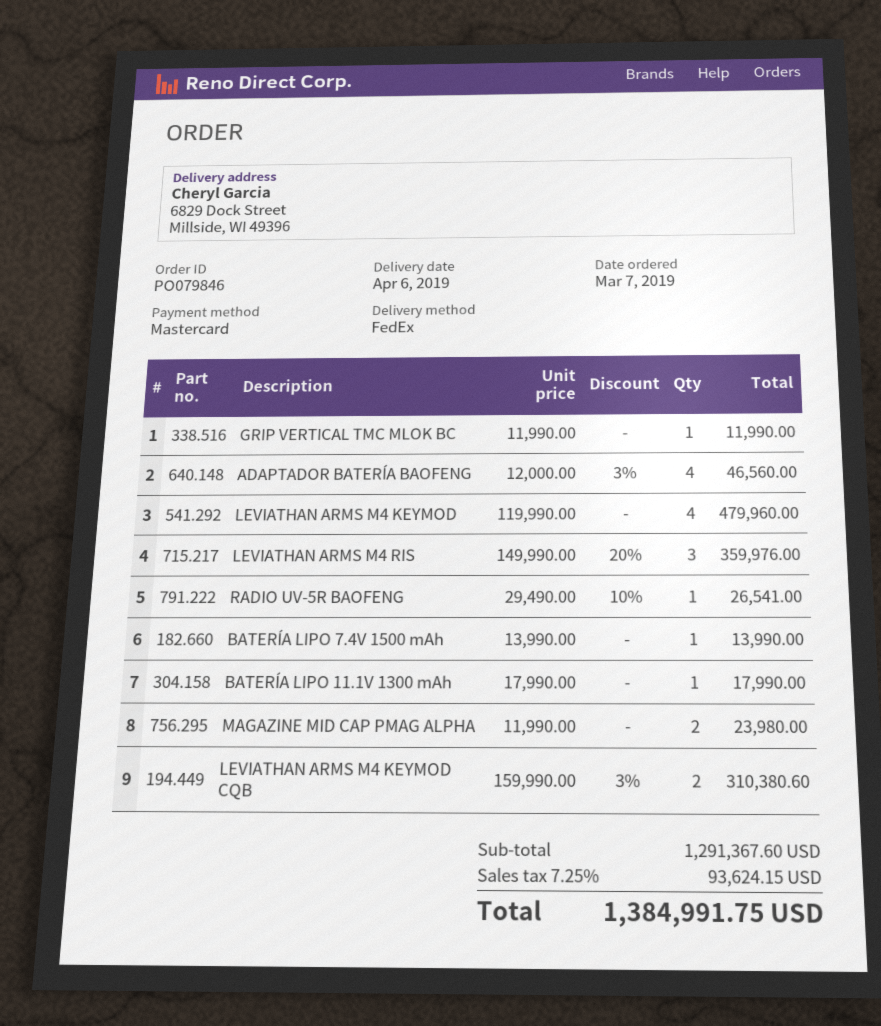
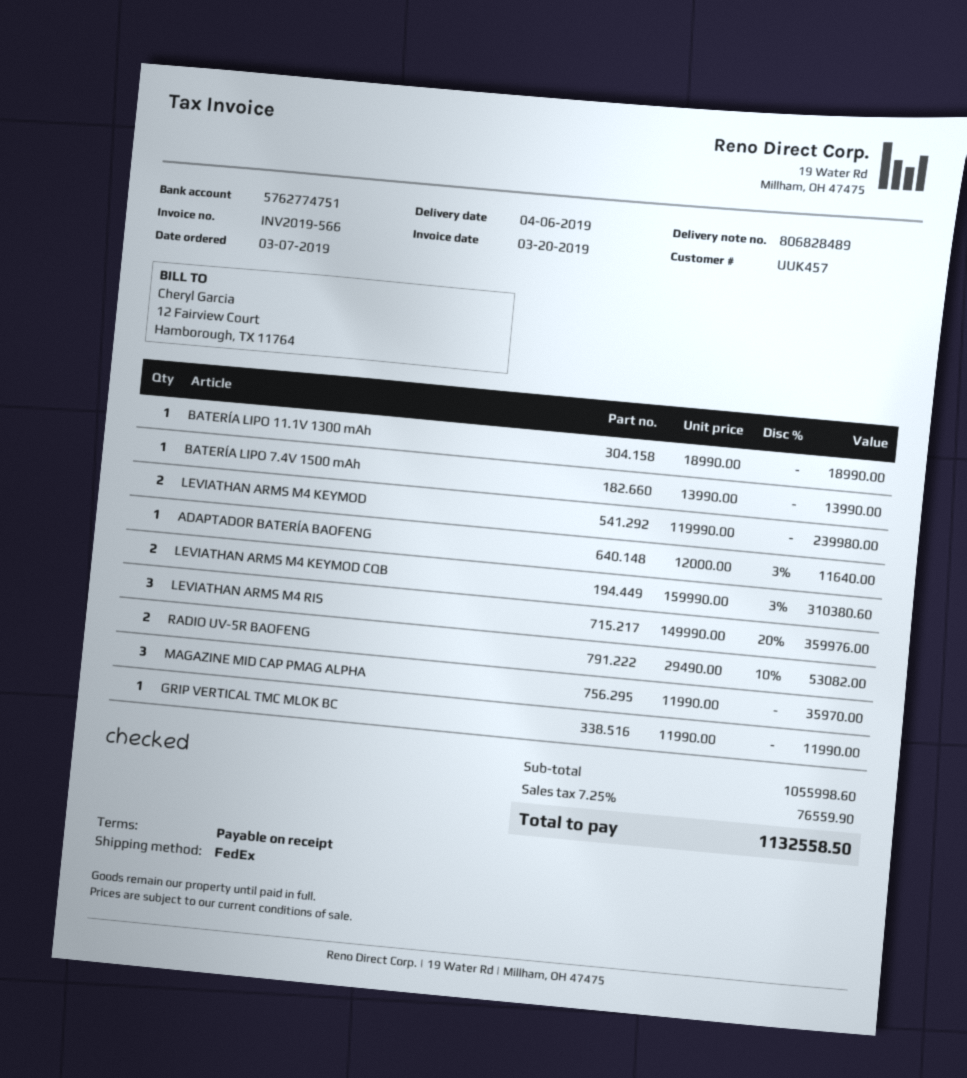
ADAPTADOR BATERÍA BAOFENG: 4 x 12000.00 - 3% = 46560.00 -> 1 x 12000.00 - 3% = 11640.00
LEVIATHAN ARMS M4 KEYMOD: 4 x 119990.00 = 479960.00 -> 2 x 119990.00 = 239980.00
RADIO UV-5R BAOFENG: 1 x 29490.00 - 10% = 26541.00 -> 2 x 29490.00 - 10% = 53082.00
BATERÍA LIPO 11.1V 1300 mAh: 1 x 17990.00 = 17990.00 -> 1 x 18990.00 = 18990.00
MAGAZINE MID CAP PMAG ALPHA: 2 x 11990.00 = 23980.00 -> 3 x 11990.00 = 35970.00
subtotal: 1291367.60 -> 1055998.60
tax: 7.25% = 93624.15 -> 7.25% = 76559.90
total: 1384991.75 -> 1132558.50

